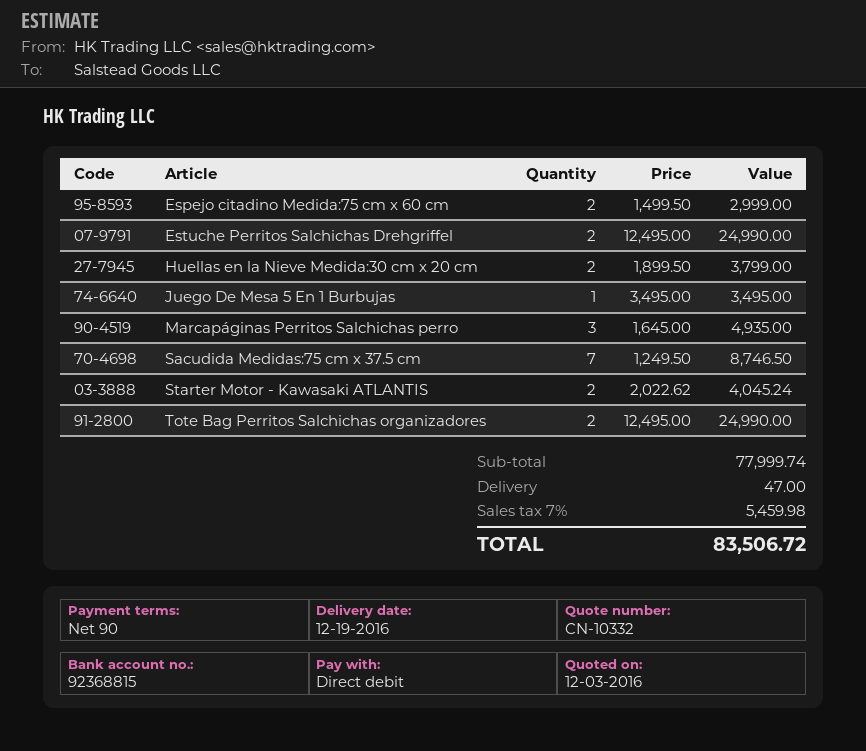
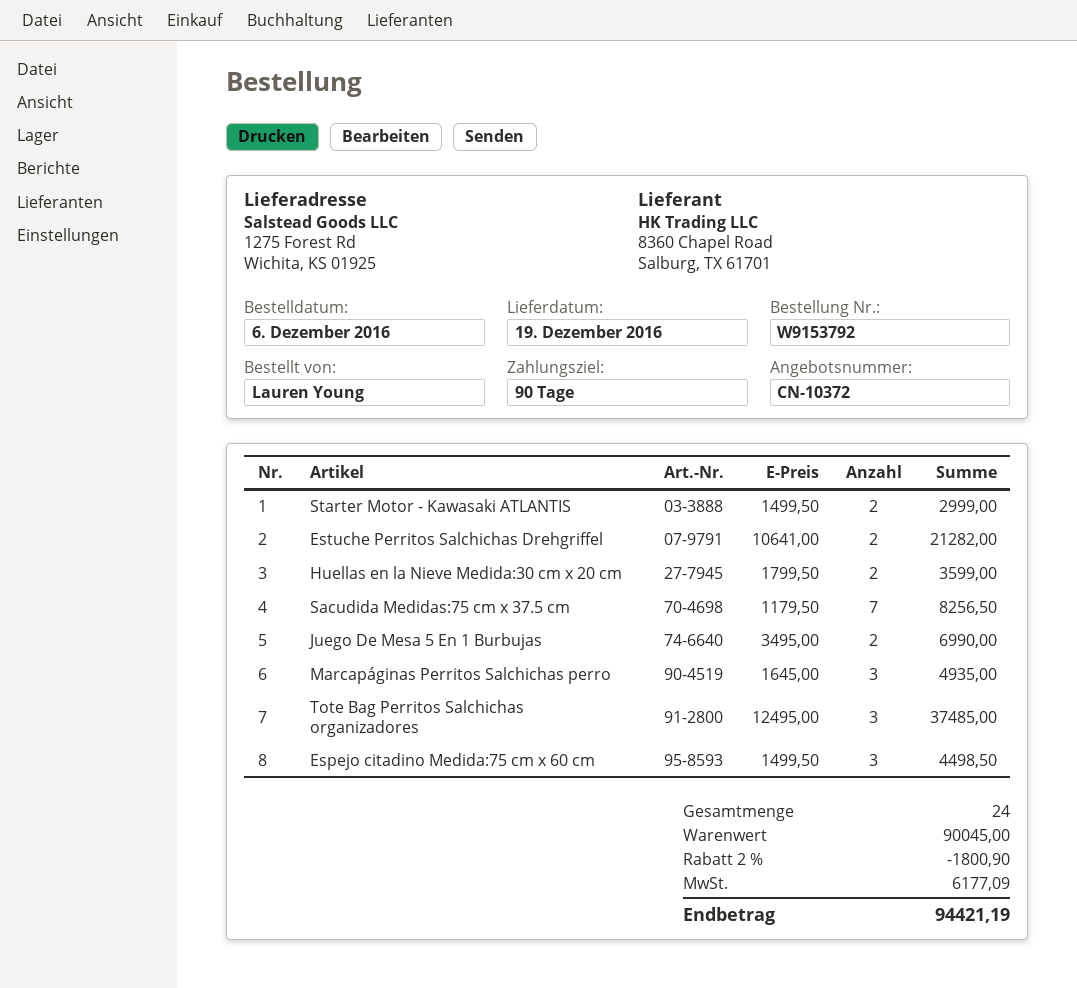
quote number: CN-10332 -> CN-10372
Espejo citadino Medida:75 cm x 60 cm: 2 x 1499.50 = 2999.00 -> 3 x 1499.50 = 4498.50
Estuche Perritos Salchichas Drehgriffel: 2 x 12495.00 = 24990.00 -> 2 x 10641.00 = 21282.00
Huellas en la Nieve Medida:30 cm x 20 cm: 2 x 1899.50 = 3799.00 -> 2 x 1799.50 = 3599.00
Juego De Mesa 5 En 1 Burbujas: 1 x 3495.00 = 3495.00 -> 2 x 3495.00 = 6990.00
Sacudida Medidas:75 cm x 37.5 cm: 7 x 1249.50 = 8746.50 -> 7 x 1179.50 = 8256.50
Starter Motor - Kawasaki ATLANTIS: 2 x 2022.62 = 4045.24 -> 2 x 1499.50 = 2999.00
Tote Bag Perritos Salchichas organizadores: 2 x 12495.00 = 24990.00 -> 3 x 12495.00 = 37485.00
subtotal: 77999.74 -> 90045.00
discount: none -> 2% = 1800.90
shipping: 47.00 -> none
tax: 5459.98 -> 6177.09
total: 83506.72 -> 94421.19

